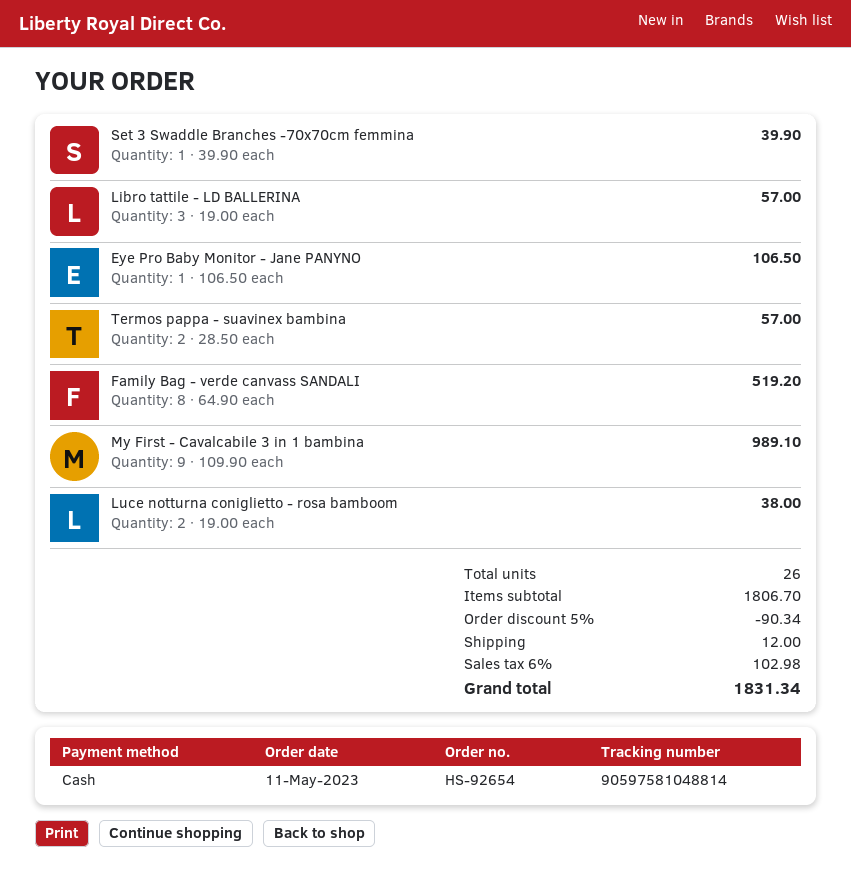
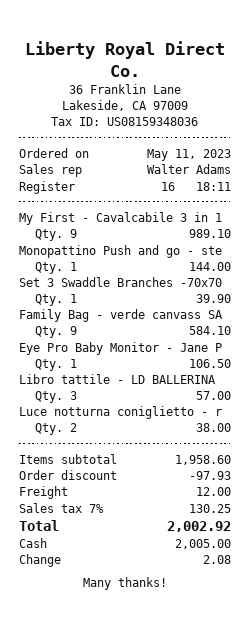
Termos pappa - suavinex bambina: 2 for 57.00 -> none
Family Bag - verde canvass SANDALI: 8 for 519.20 -> 9 for 584.10
Monopattino Push and go - ste: none -> 1 for 144.00
subtotal: 1806.70 -> 1958.60
discount: 90.34 -> 97.93
tax: 6% = 102.98 -> 7% = 130.25
total: 1831.34 -> 2002.92

